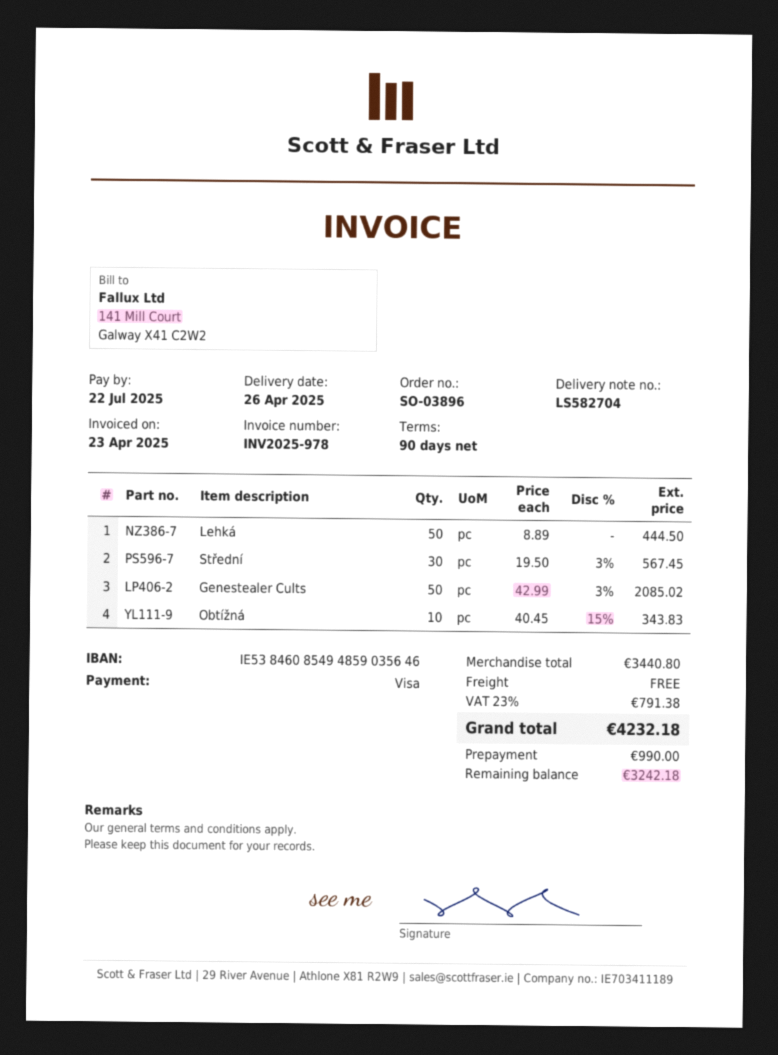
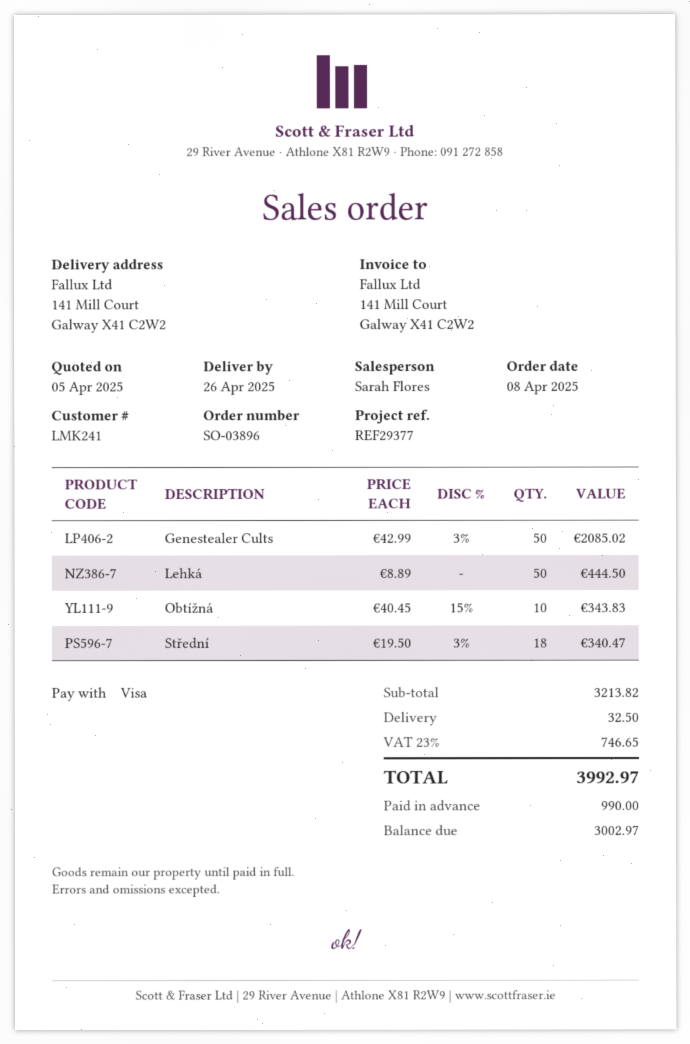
Střední: 30 x 19.50 - 3% = 567.45 -> 18 x 19.50 - 3% = 340.47
subtotal: 3440.80 -> 3213.82
shipping: 0.00 -> 32.50
tax: 23% = 791.38 -> 23% = 746.65
total: 4232.18 -> 3992.97
balance: 3242.18 -> 3002.97

